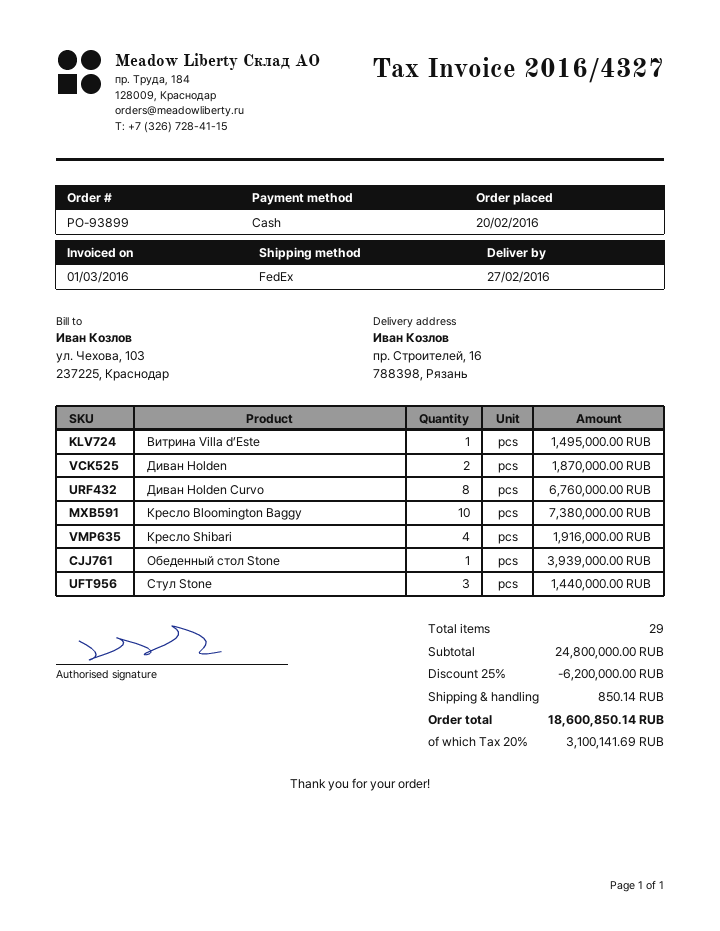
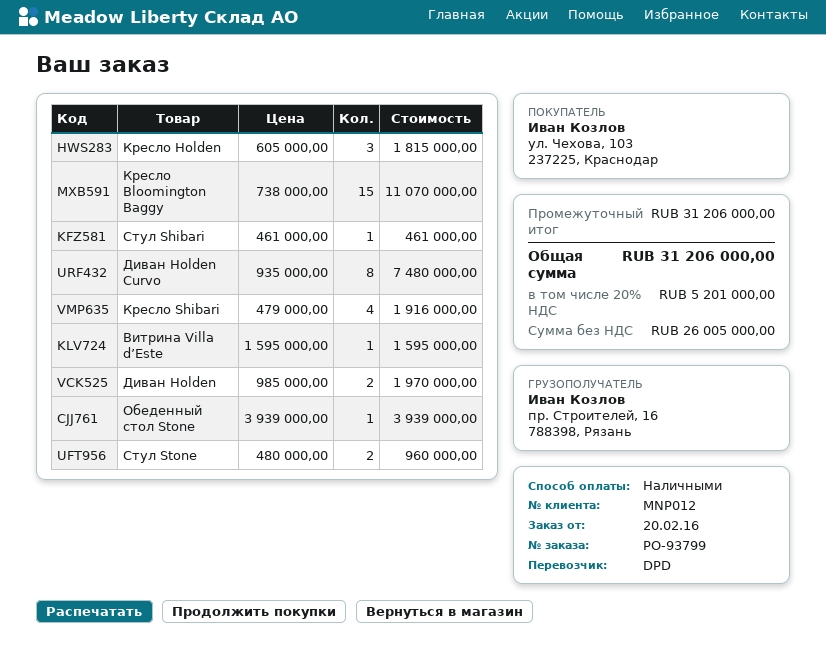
order number: PO-93899 -> PO-93799
shipping method: FedEx -> DPD
Витрина Villa d’Este: 1 for 1495000.00 -> 1 for 1595000.00
Диван Holden: 2 for 1870000.00 -> 2 for 1970000.00
Диван Holden Curvo: 8 for 6760000.00 -> 8 for 7480000.00
Кресло Bloomington Baggy: 10 for 7380000.00 -> 15 for 11070000.00
Стул Stone: 3 for 1440000.00 -> 2 for 960000.00
Кресло Holden: none -> 3 for 1815000.00
Стул Shibari: none -> 1 for 461000.00
subtotal: 24800000.00 -> 31206000.00
discount: 25% = 6200000.00 -> none
shipping: 850.14 -> none
tax: 20% = 3100141.69 -> 20% = 5201000.00
total: 18600850.14 -> 31206000.00

